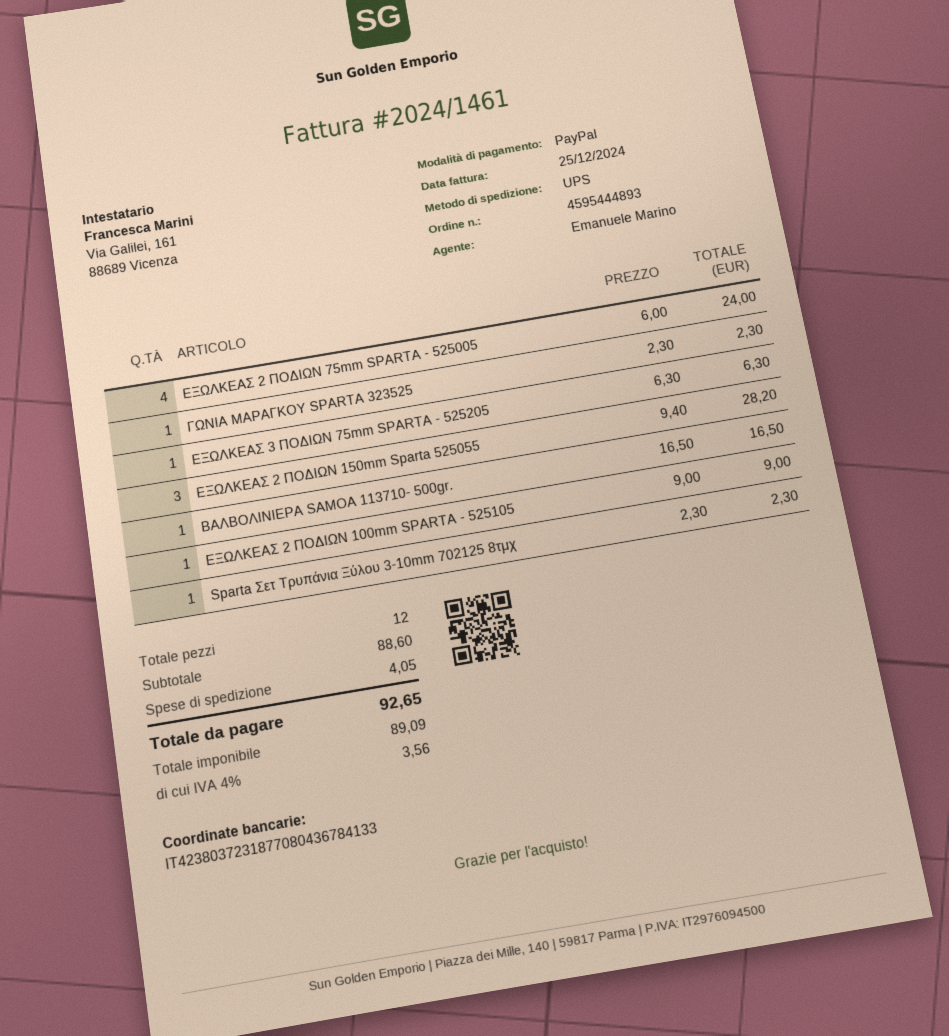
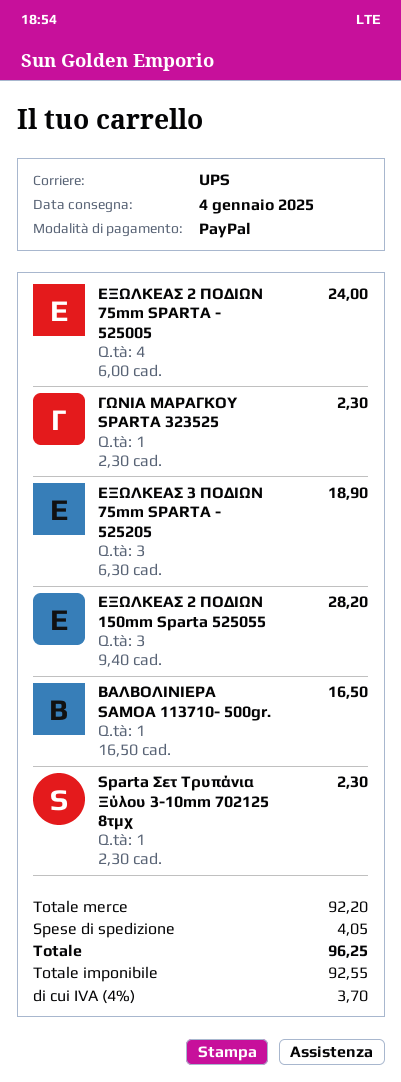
ΕΞΩΛΚΕΑΣ 3 ΠΟΔΙΩΝ 75mm SPARTA - 525205: 1 x 6.30 = 6.30 -> 3 x 6.30 = 18.90
ΕΞΩΛΚΕΑΣ 2 ΠΟΔΙΩΝ 100mm SPARTA - 525105: 1 x 9.00 = 9.00 -> none
subtotal: 88.60 -> 92.20
net: 89.09 -> 92.55
tax: 4% = 3.56 -> 4% = 3.70
total: 92.65 -> 96.25

